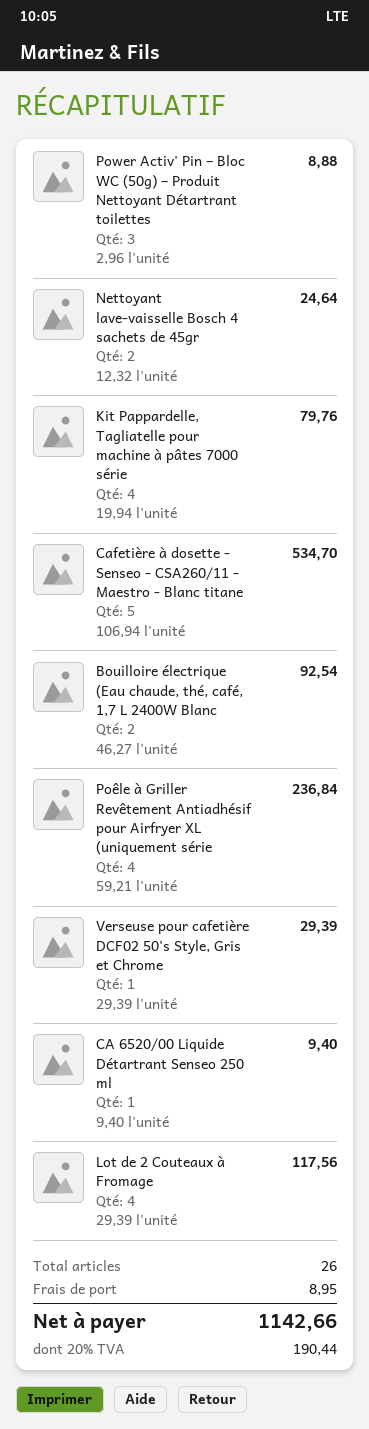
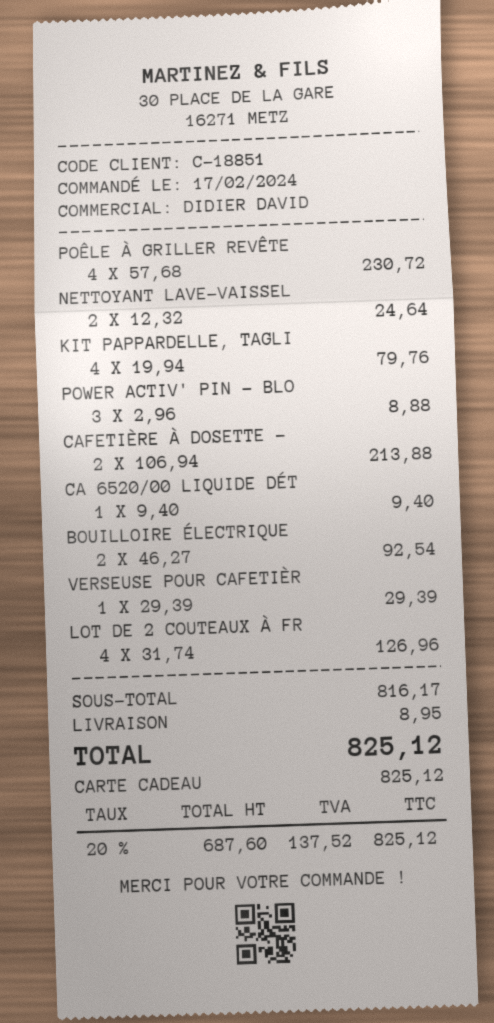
Cafetière à dosette - Senseo - CSA260/11 - Maestro - Blanc titane: 5 x 106.94 = 534.70 -> 2 x 106.94 = 213.88
Poêle à Griller Revêtement Antiadhésif pour Airfryer XL (uniquement série: 4 x 59.21 = 236.84 -> 4 x 57.68 = 230.72
Lot de 2 Couteaux à Fromage: 4 x 29.39 = 117.56 -> 4 x 31.74 = 126.96
tax: 20% = 190.44 -> 20% = 137.52
total: 1142.66 -> 825.12

